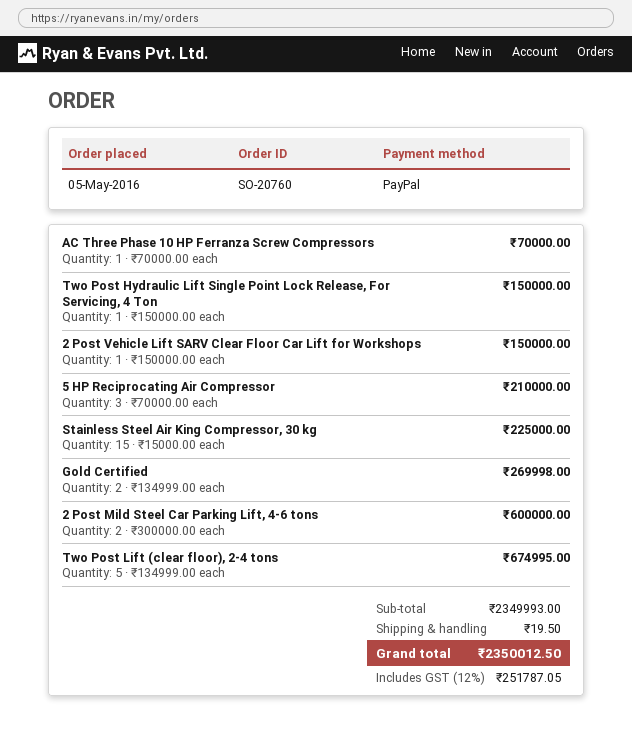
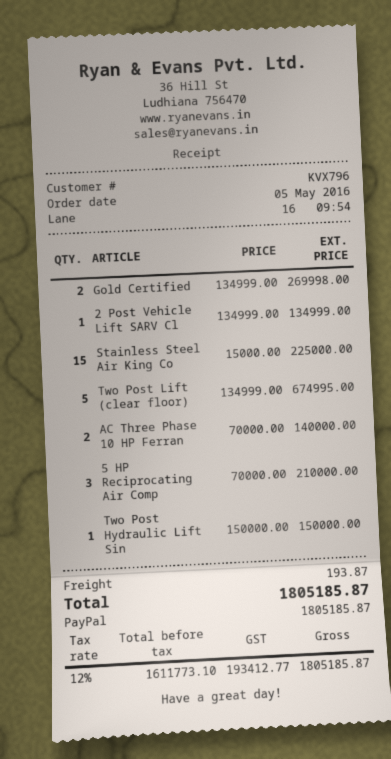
AC Three Phase 10 HP Ferranza Screw Compressors: 1 x 70000.00 = 70000.00 -> 2 x 70000.00 = 140000.00
2 Post Vehicle Lift SARV Clear Floor Car Lift for Workshops: 1 x 150000.00 = 150000.00 -> 1 x 134999.00 = 134999.00
2 Post Mild Steel Car Parking Lift, 4-6 tons: 2 x 300000.00 = 600000.00 -> none
shipping: 19.50 -> 193.87
tax: 12% = 251787.05 -> 12% = 193412.77
total: 2350012.50 -> 1805185.87

